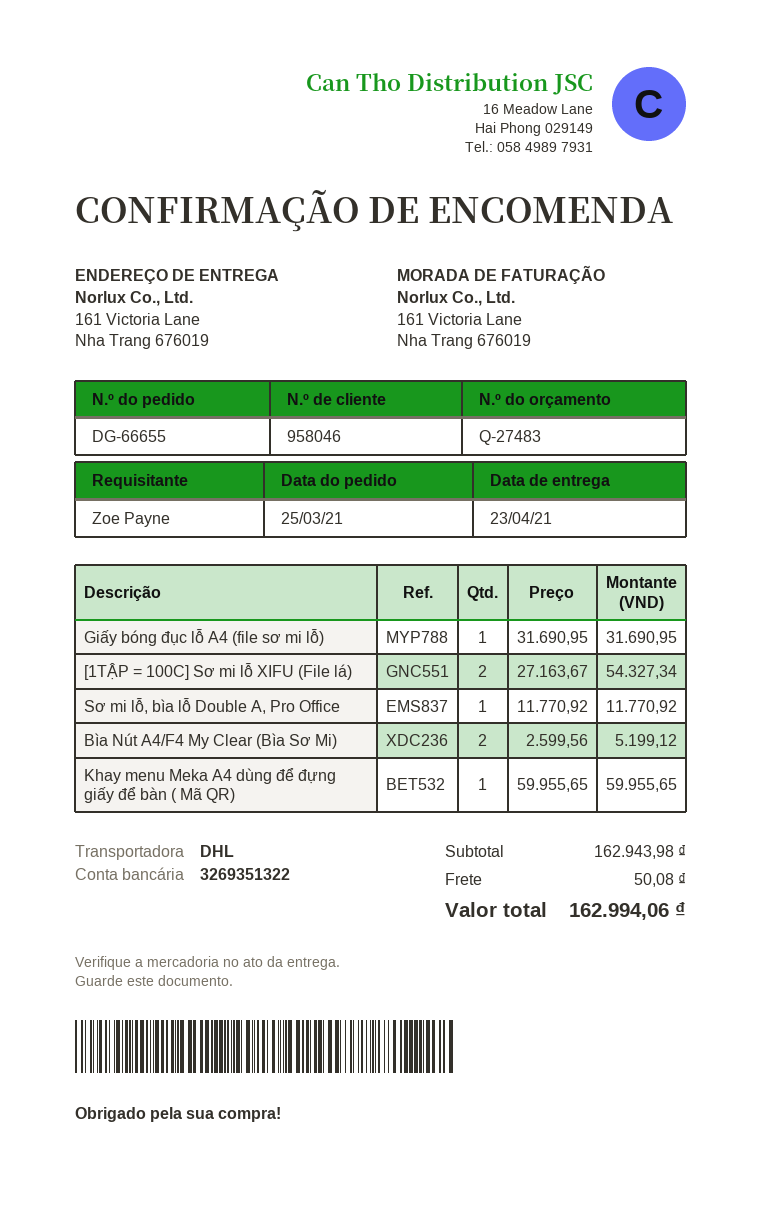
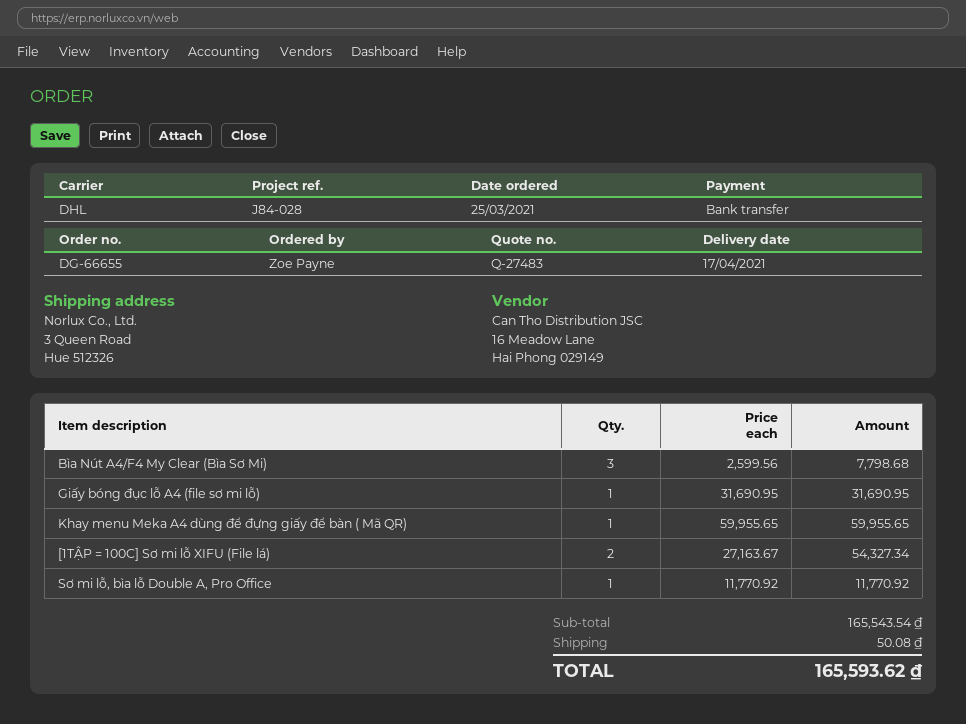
delivery date: 2021-04-23 -> 2021-04-17
ship to: 161 Victoria Lane, Nha Trang 676019 -> 3 Queen Road, Hue 512326
Bìa Nút A4/F4 My Clear (Bìa Sơ Mi): 2 x 2599.56 = 5199.12 -> 3 x 2599.56 = 7798.68
subtotal: 162943.98 -> 165543.54
total: 162994.06 -> 165593.62

